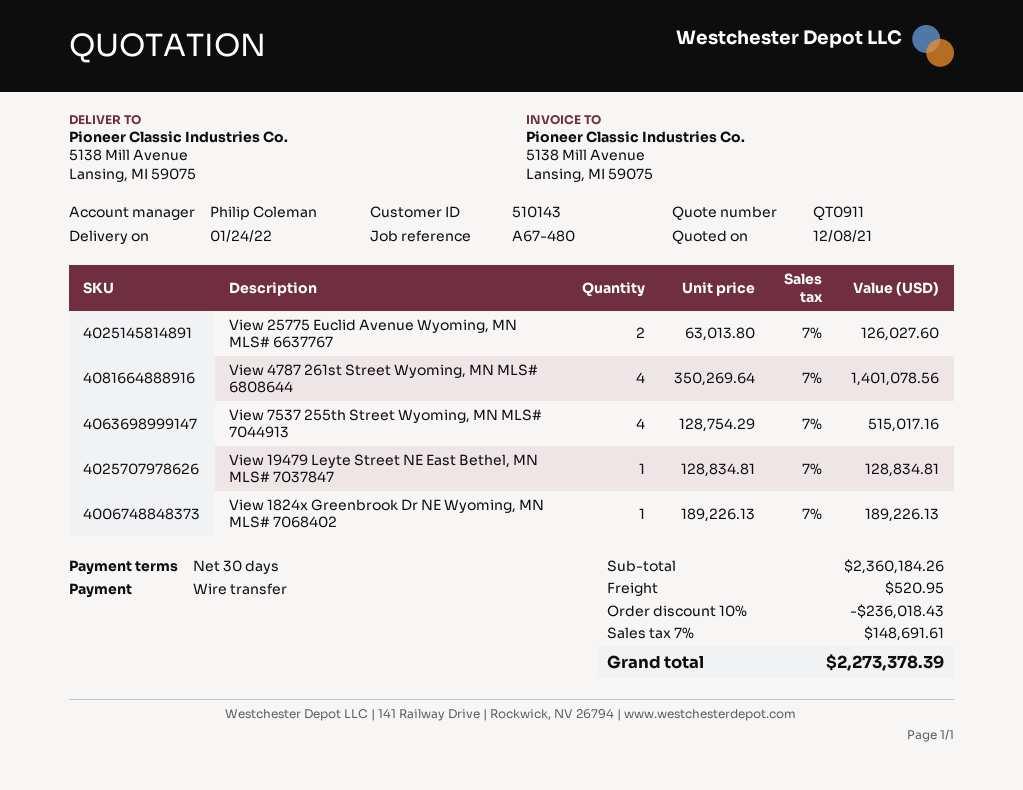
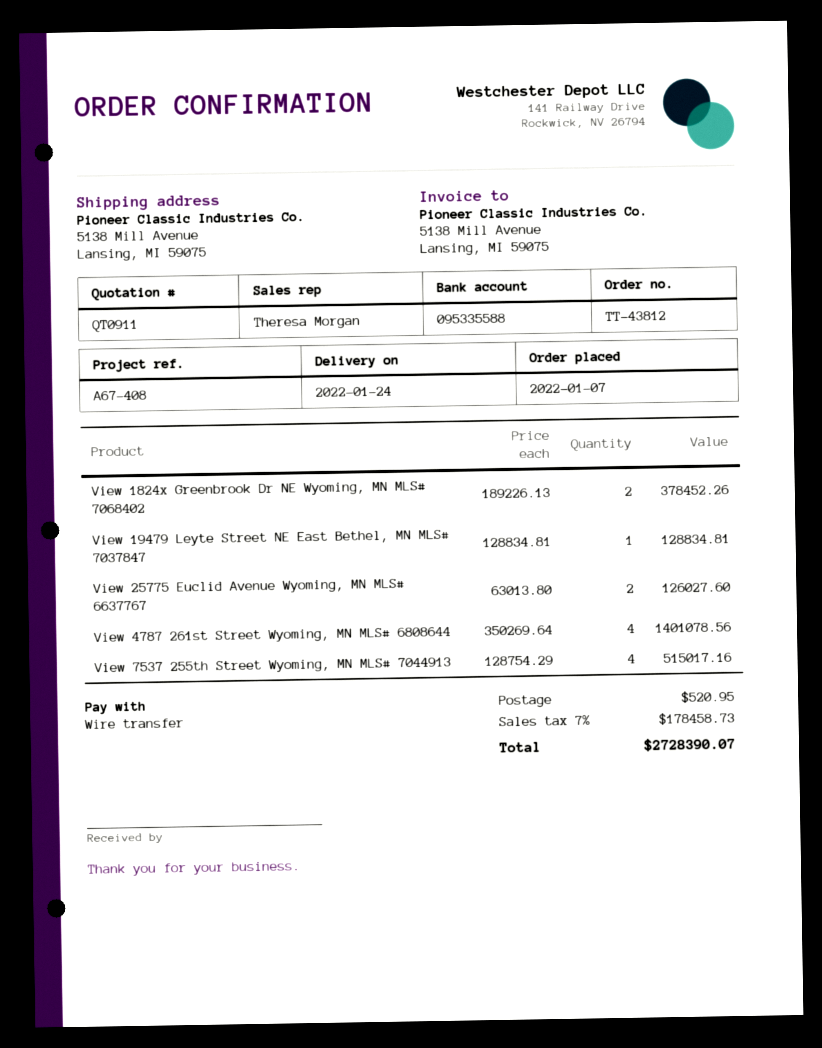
reference: A67-480 -> A67-408
sales rep: Philip Coleman -> Theresa Morgan
View 1824x Greenbrook Dr NE Wyoming, MN MLS# 7068402: 1 x 189226.13 = 189226.13 -> 2 x 189226.13 = 378452.26
discount: 10% = 236018.43 -> none
tax: 7% = 148691.61 -> 7% = 178458.73
total: 2273378.39 -> 2728390.07

